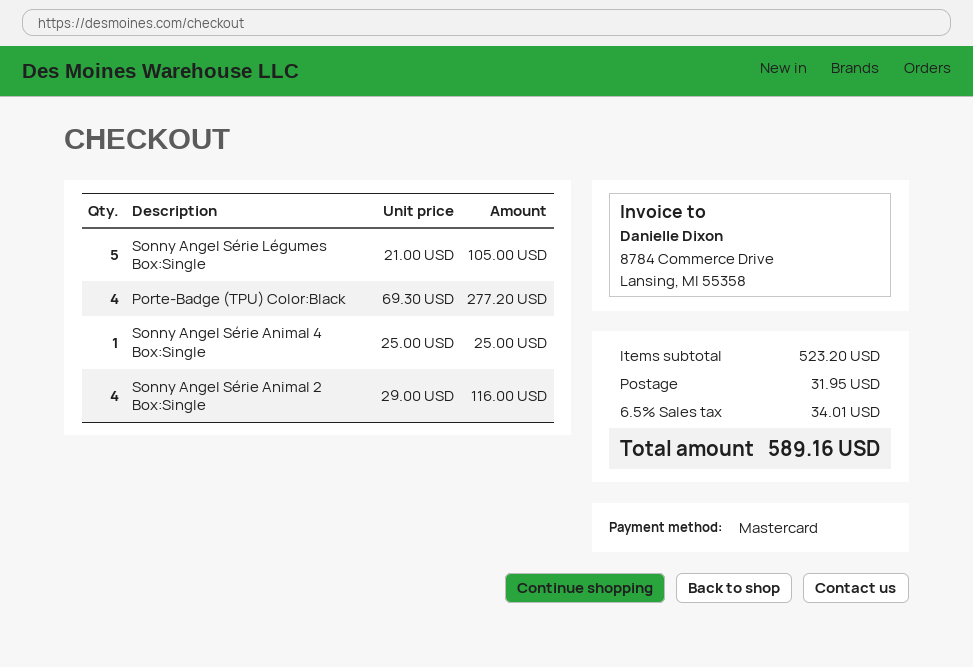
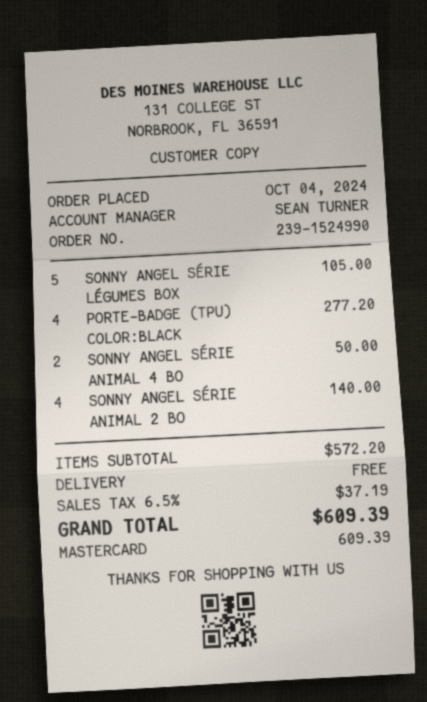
Sonny Angel Série Animal 4 Box:Single: 1 for 25.00 -> 2 for 50.00
Sonny Angel Série Animal 2 Box:Single: 4 for 116.00 -> 4 for 140.00
subtotal: 523.20 -> 572.20
shipping: 31.95 -> 0.00
tax: 6.5% = 34.01 -> 6.5% = 37.19
total: 589.16 -> 609.39

